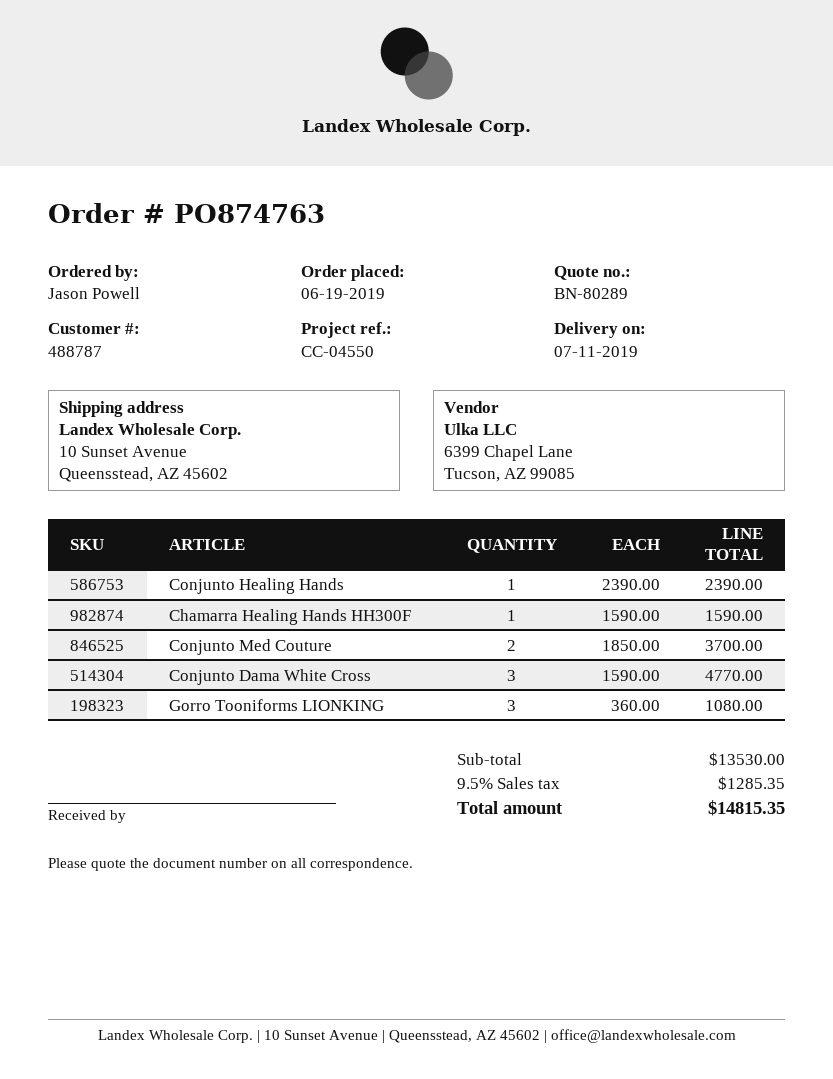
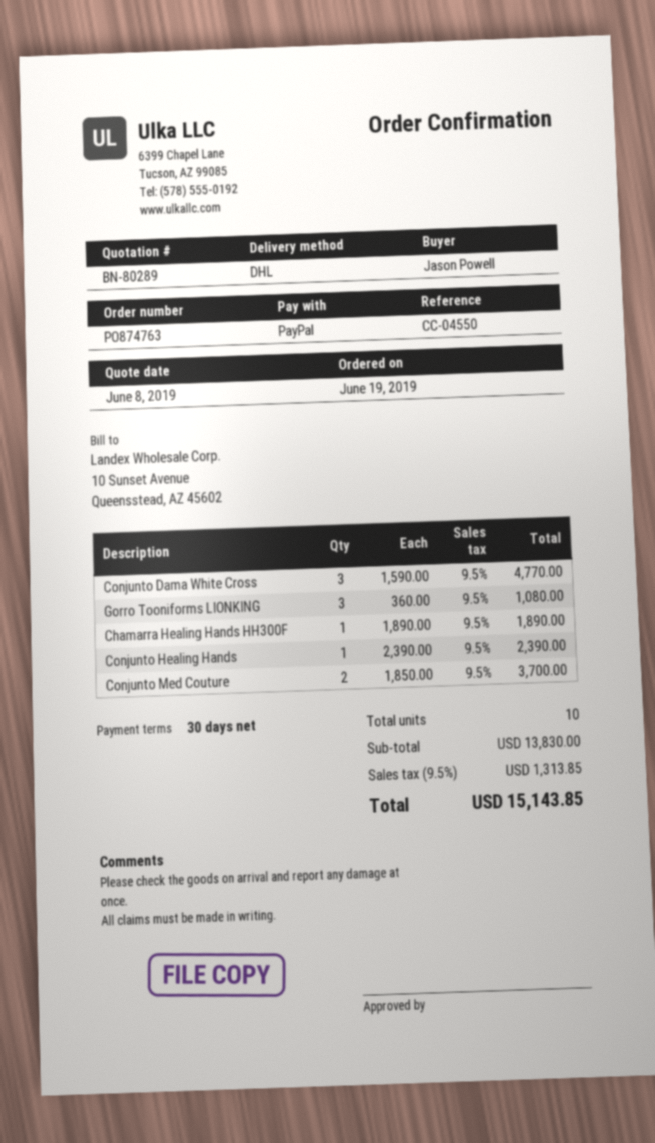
Chamarra Healing Hands HH300F: 1 x 1590.00 = 1590.00 -> 1 x 1890.00 = 1890.00
subtotal: 13530.00 -> 13830.00
tax: 9.5% = 1285.35 -> 9.5% = 1313.85
total: 14815.35 -> 15143.85

